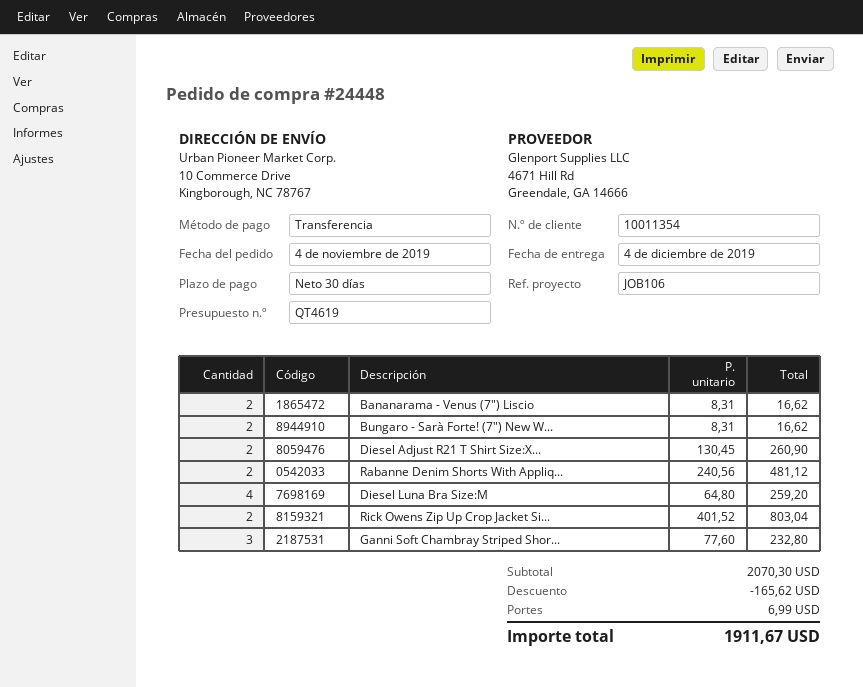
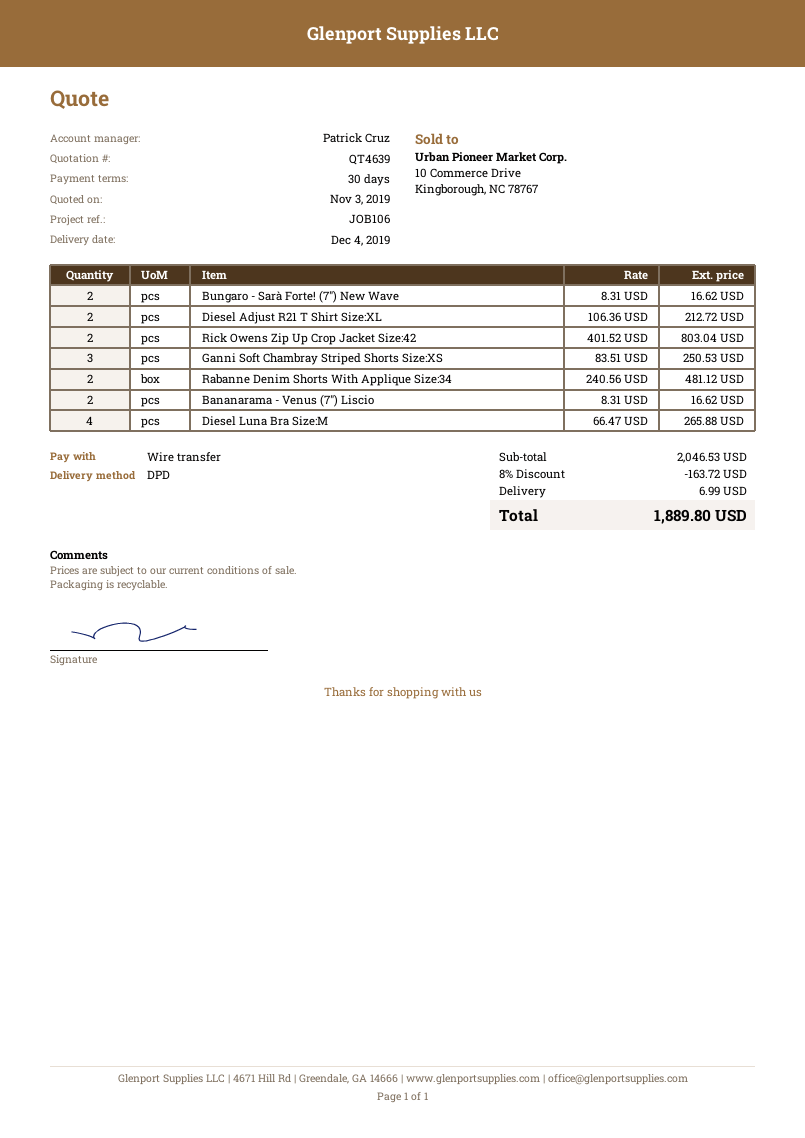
quote number: QT4619 -> QT4639
Diesel Adjust R21 T Shirt Size:X...: 2 x 130.45 = 260.90 -> 2 x 106.36 = 212.72
Diesel Luna Bra Size:M: 4 x 64.80 = 259.20 -> 4 x 66.47 = 265.88
Ganni Soft Chambray Striped Shor...: 3 x 77.60 = 232.80 -> 3 x 83.51 = 250.53
subtotal: 2070.30 -> 2046.53
discount: 165.62 -> 163.72
total: 1911.67 -> 1889.80

